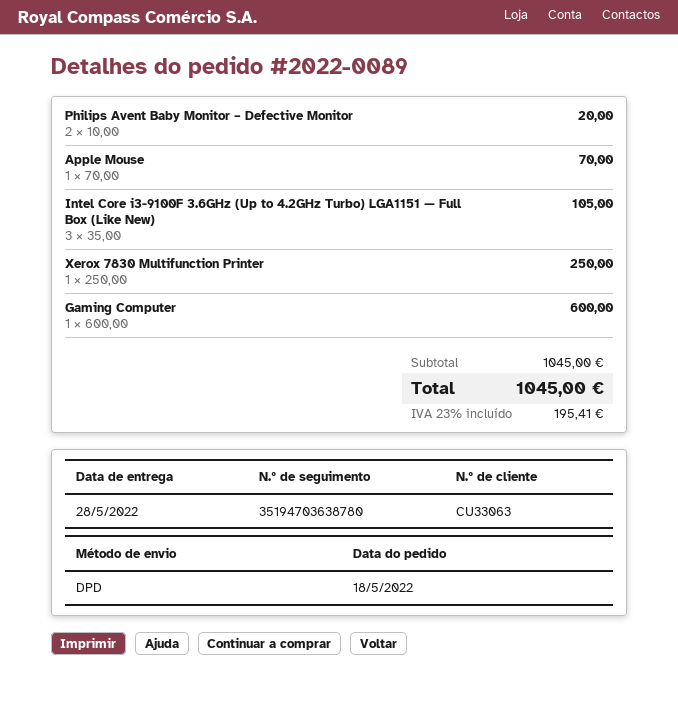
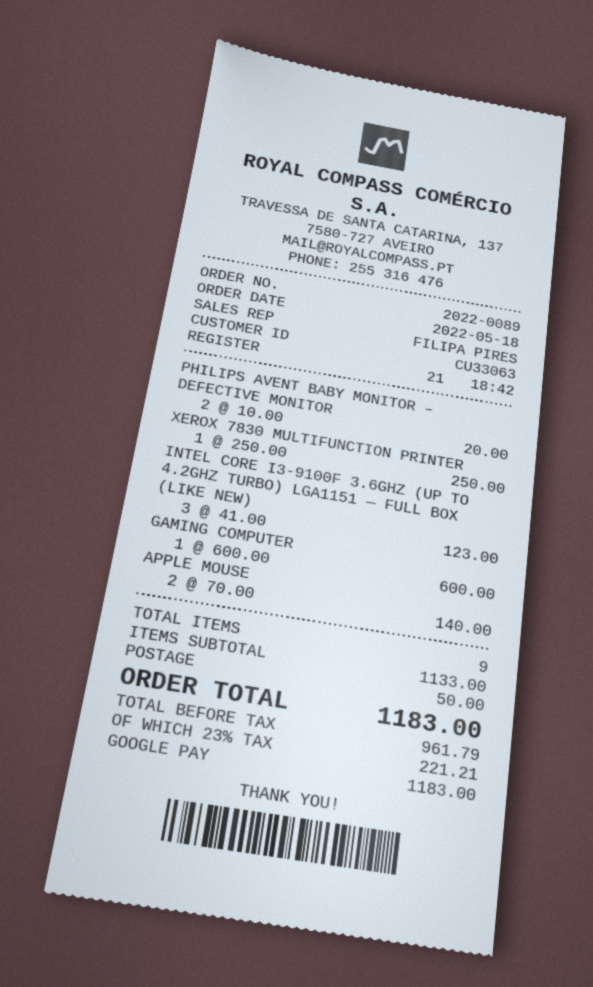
Apple Mouse: 1 x 70.00 = 70.00 -> 2 x 70.00 = 140.00
Intel Core i3-9100F 3.6GHz (Up to 4.2GHz Turbo) LGA1151 — Full Box (Like New): 3 x 35.00 = 105.00 -> 3 x 41.00 = 123.00
subtotal: 1045.00 -> 1133.00
shipping: none -> 50.00
tax: 23% = 195.41 -> 23% = 221.21
total: 1045.00 -> 1183.00

